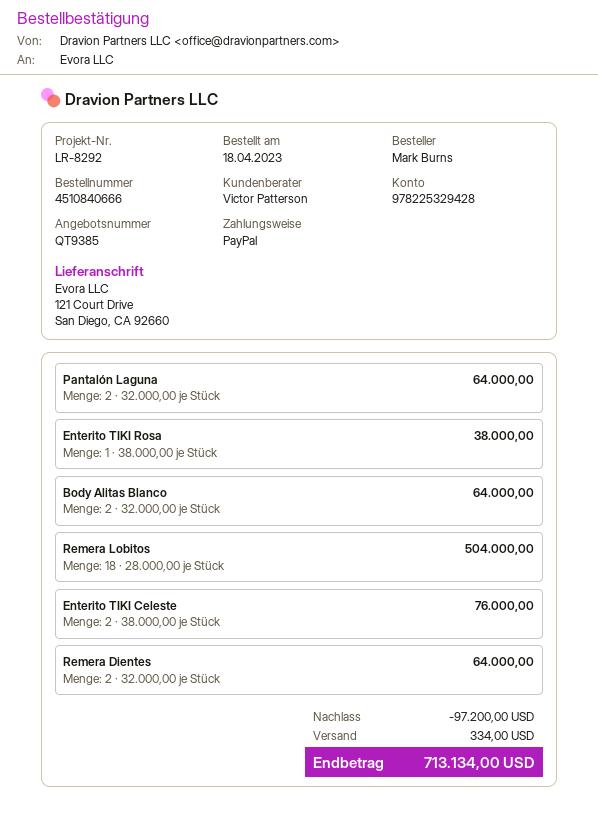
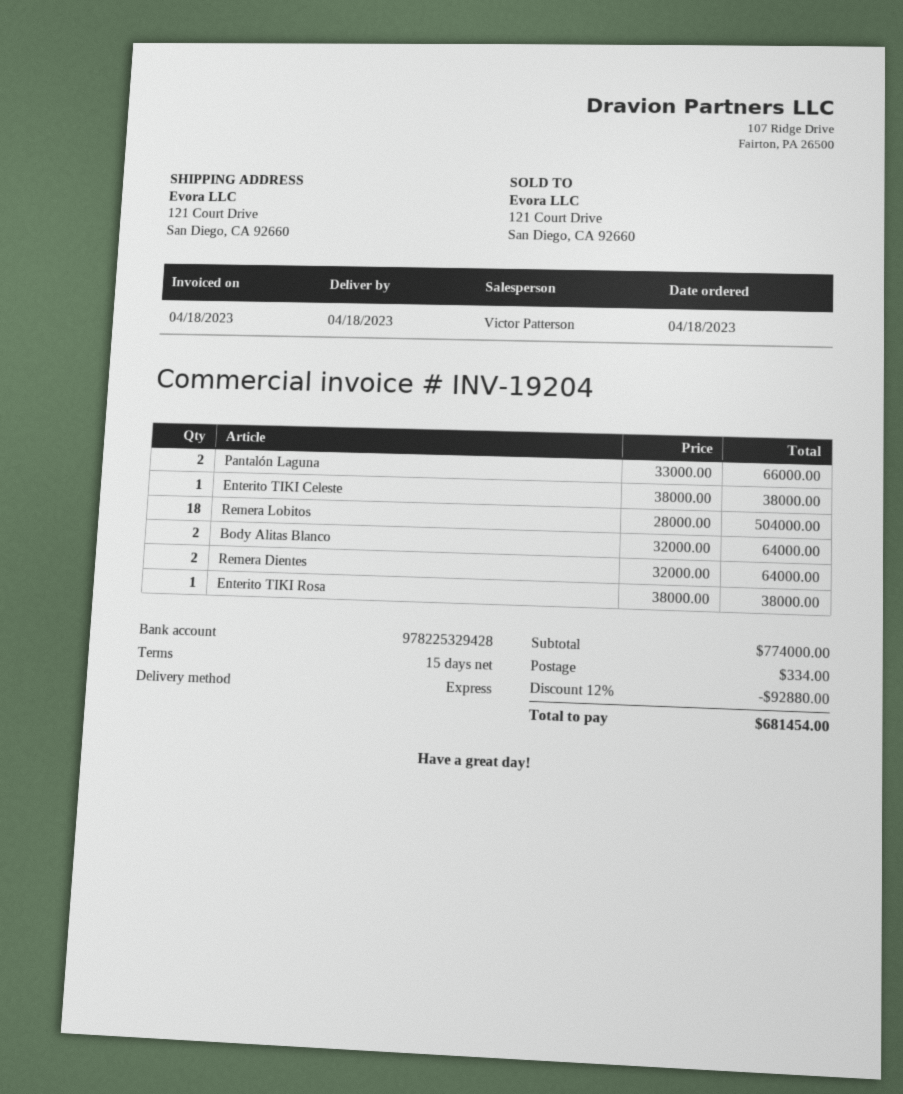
Pantalón Laguna: 2 x 32000.00 = 64000.00 -> 2 x 33000.00 = 66000.00
Enterito TIKI Celeste: 2 x 38000.00 = 76000.00 -> 1 x 38000.00 = 38000.00
discount: 97200.00 -> 92880.00
total: 713134.00 -> 681454.00

